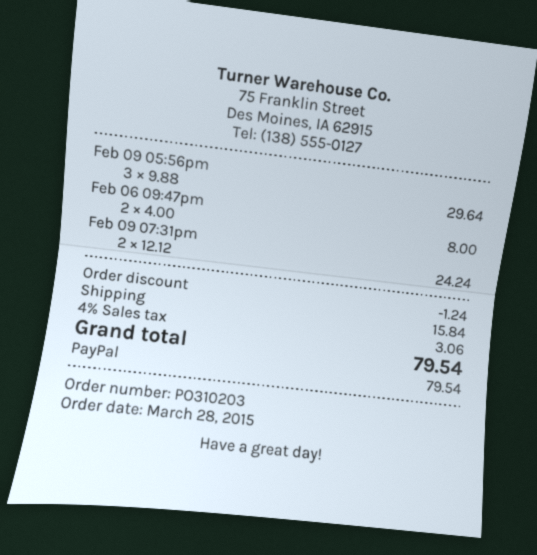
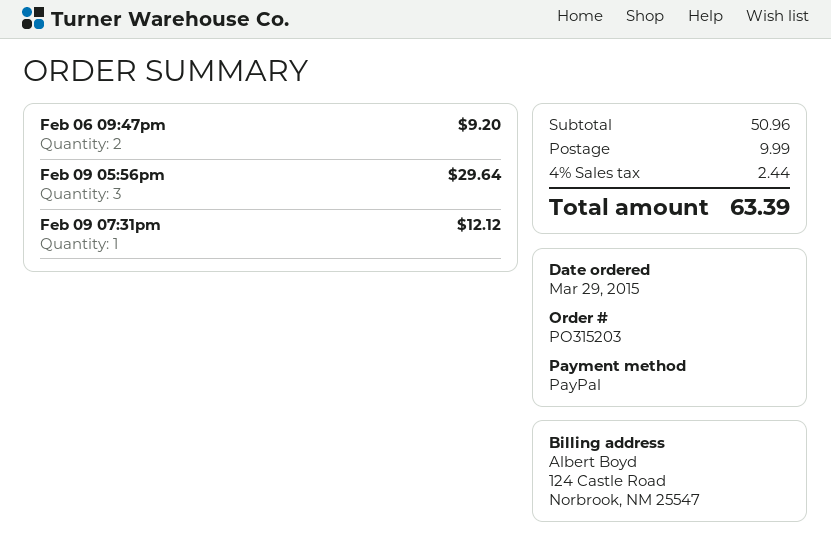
order number: PO310203 -> PO315203
order date: 2015-03-28 -> 2015-03-29
Feb 06 09:47pm: 2 for 8.00 -> 2 for 9.20
Feb 09 07:31pm: 2 for 24.24 -> 1 for 12.12
discount: 1.24 -> none
shipping: 15.84 -> 9.99
tax: 4% = 3.06 -> 4% = 2.44
total: 79.54 -> 63.39

